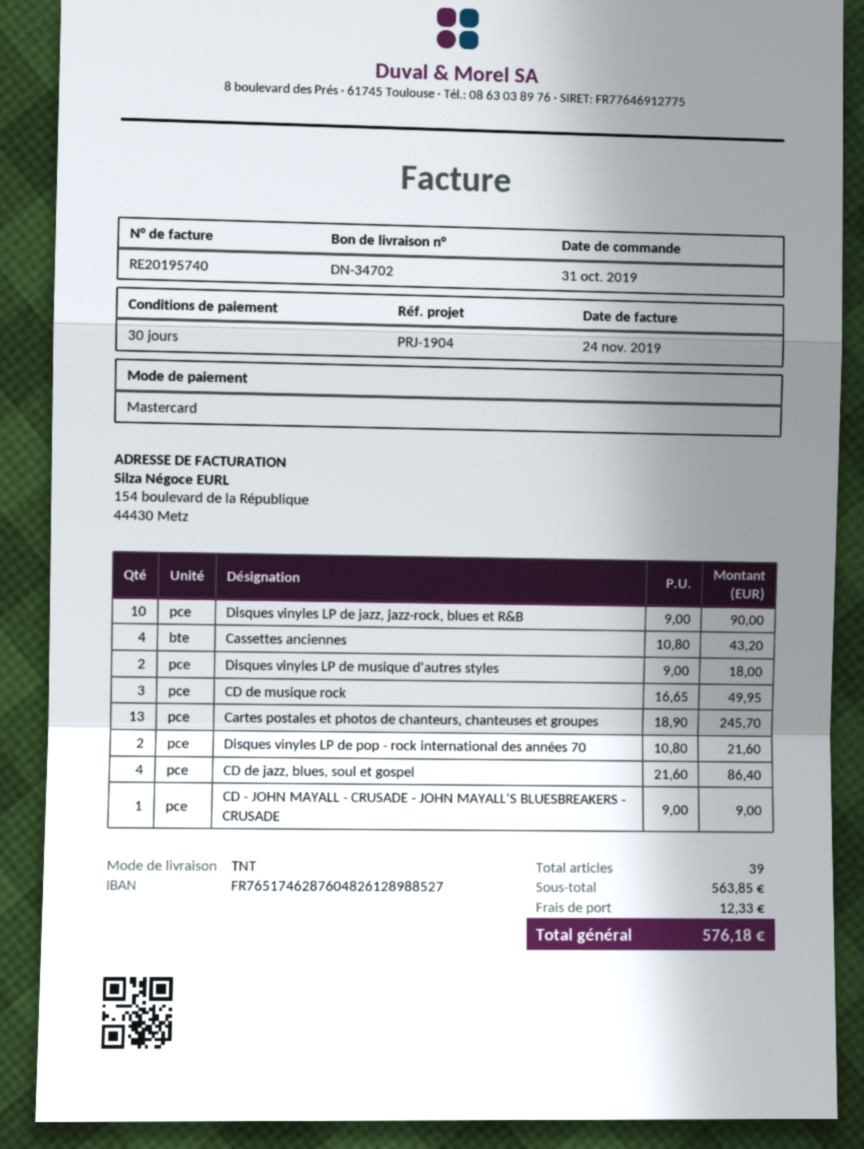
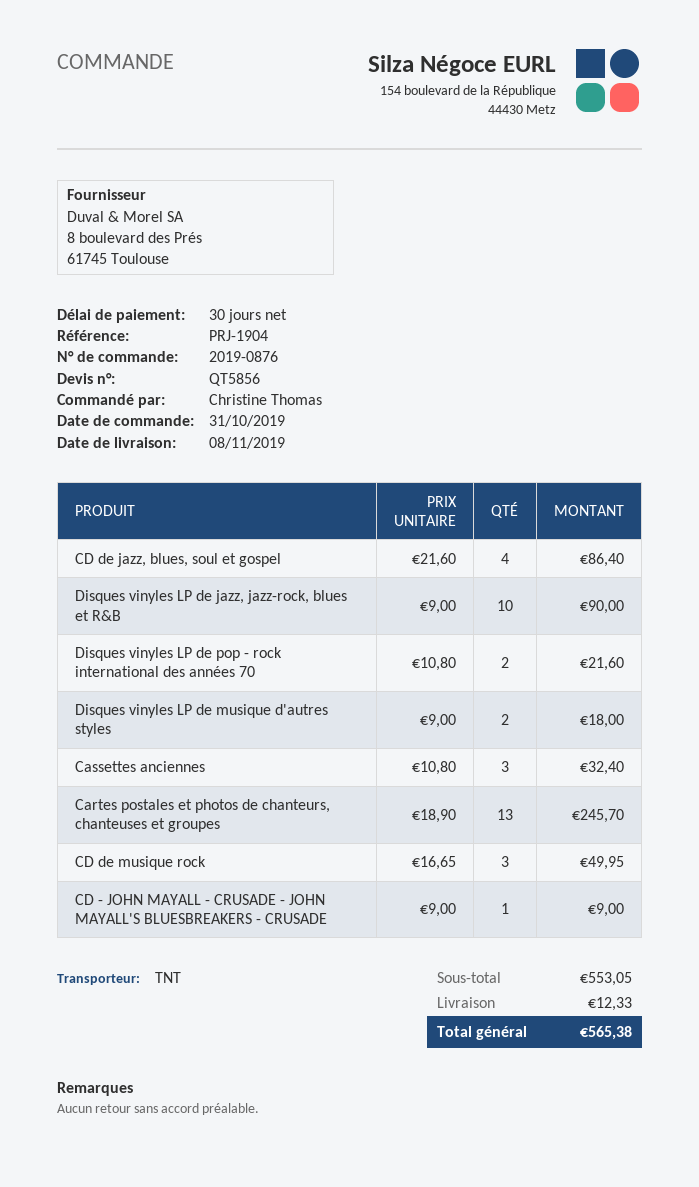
Cassettes anciennes: 4 x 10.80 = 43.20 -> 3 x 10.80 = 32.40
subtotal: 563.85 -> 553.05
total: 576.18 -> 565.38

